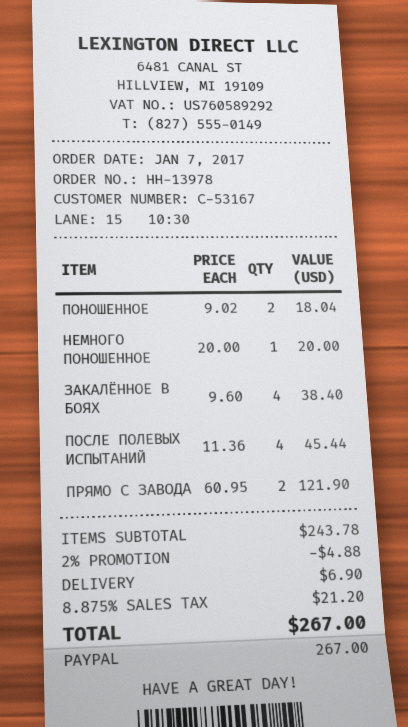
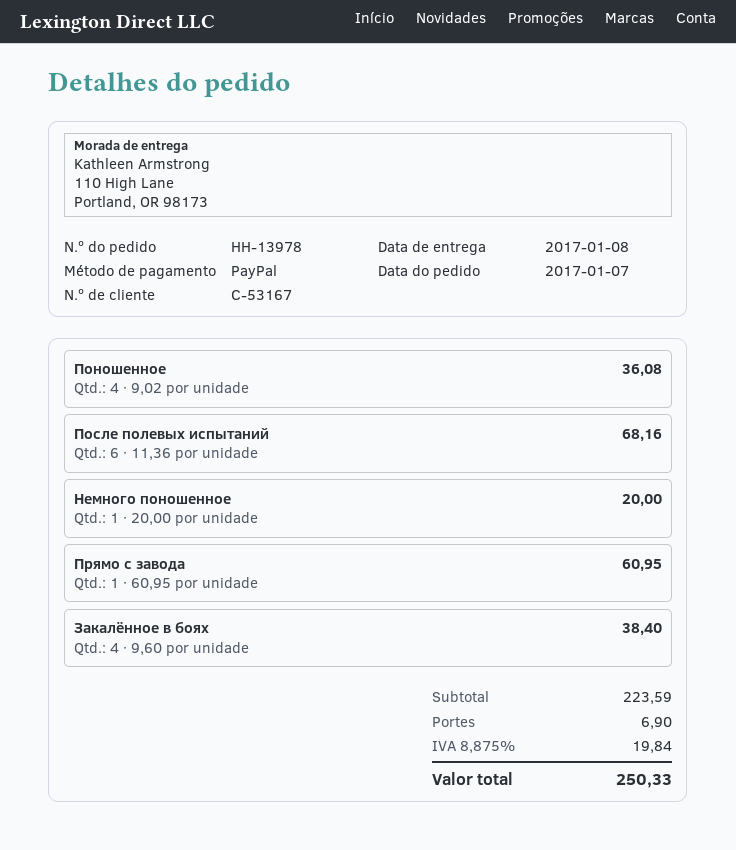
ПОНОШЕННОЕ: 2 x 9.02 = 18.04 -> 4 x 9.02 = 36.08
ПОСЛЕ ПОЛЕВЫХ ИСПЫТАНИЙ: 4 x 11.36 = 45.44 -> 6 x 11.36 = 68.16
ПРЯМО С ЗАВОДА: 2 x 60.95 = 121.90 -> 1 x 60.95 = 60.95
subtotal: 243.78 -> 223.59
discount: 2% = 4.88 -> none
tax: 8.875% = 21.20 -> 8.875% = 19.84
total: 267.00 -> 250.33

